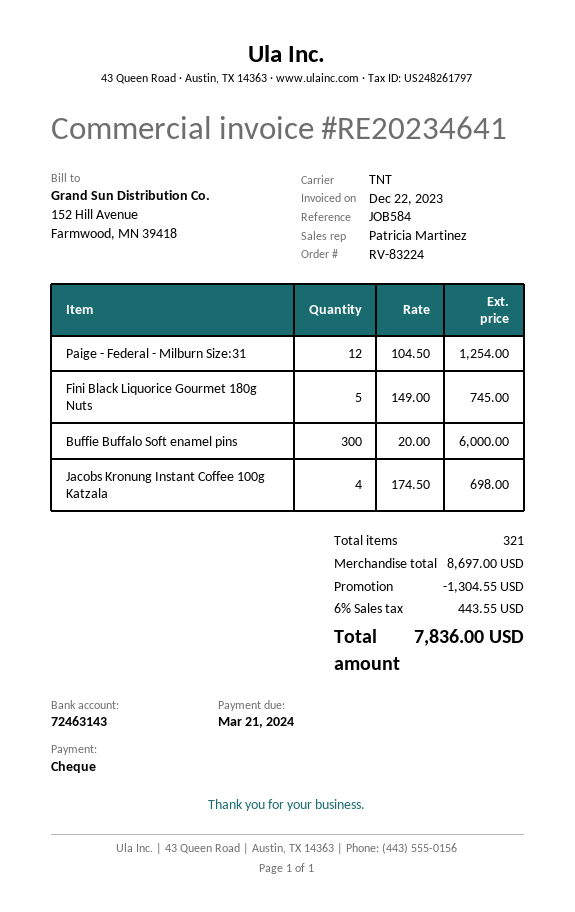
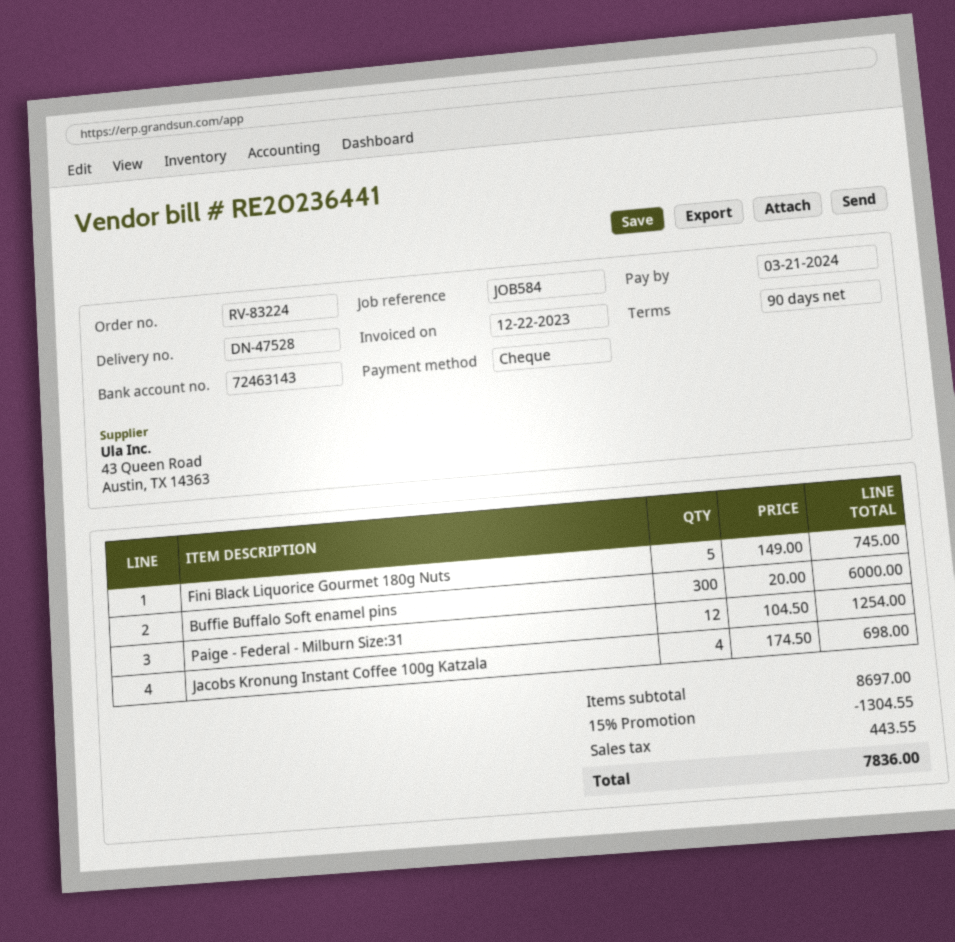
invoice number: RE20234641 -> RE20236441

